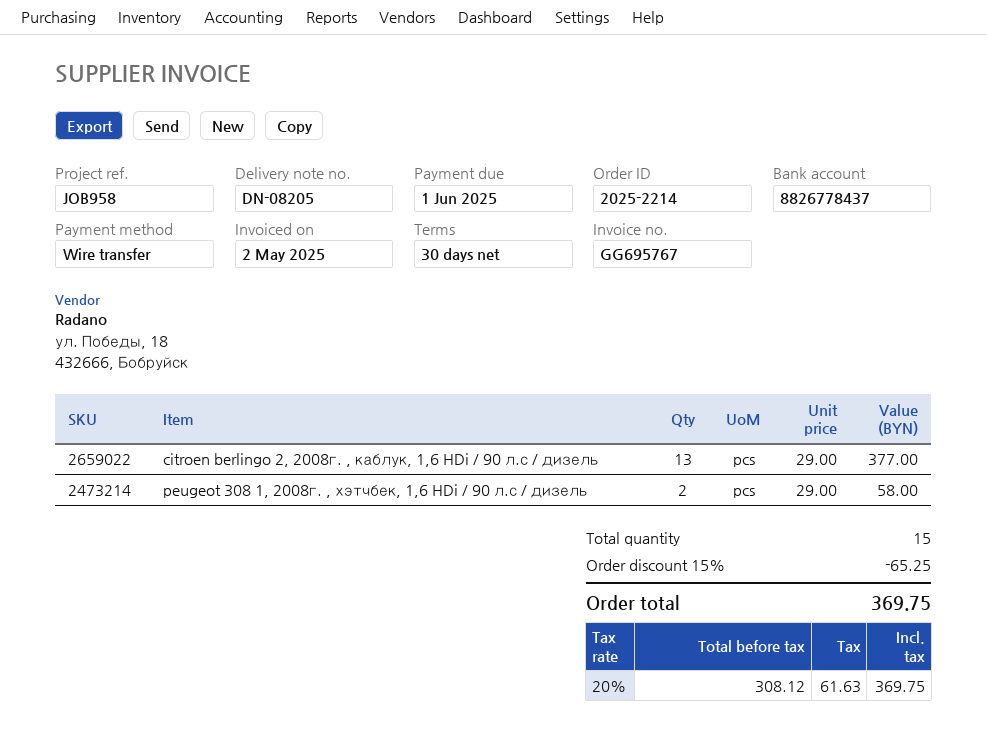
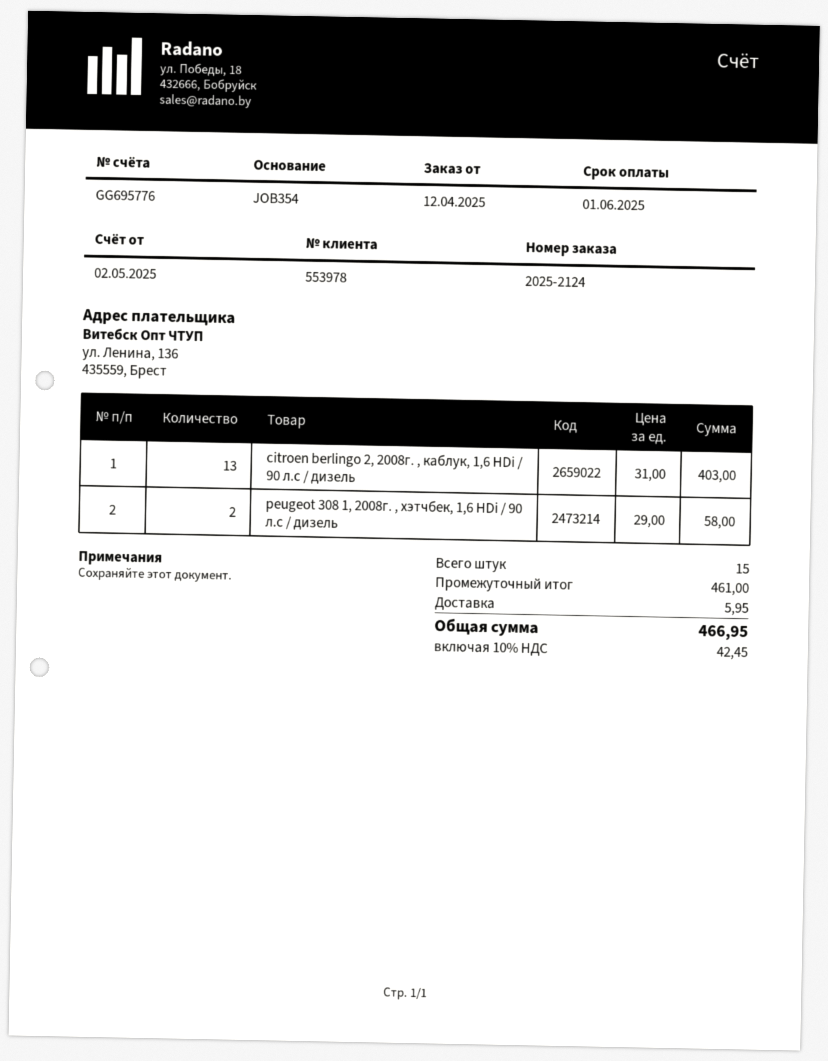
order number: 2025-2214 -> 2025-2124
invoice number: GG695767 -> GG695776
reference: JOB958 -> JOB354
citroen berlingo 2, 2008г. , каблук, 1,6 HDi / 90 л.с / дизель: 13 x 29.00 = 377.00 -> 13 x 31.00 = 403.00
discount: 15% = 65.25 -> none
shipping: none -> 5.95
tax: 20% = 61.63 -> 10% = 42.45
total: 369.75 -> 466.95

